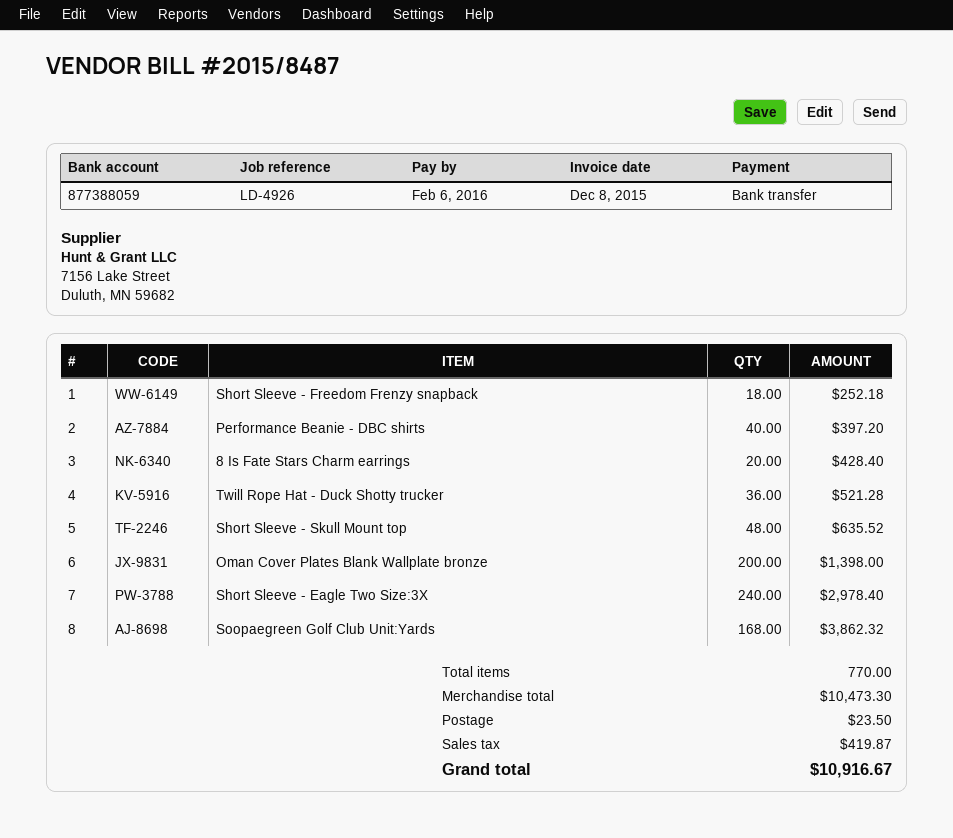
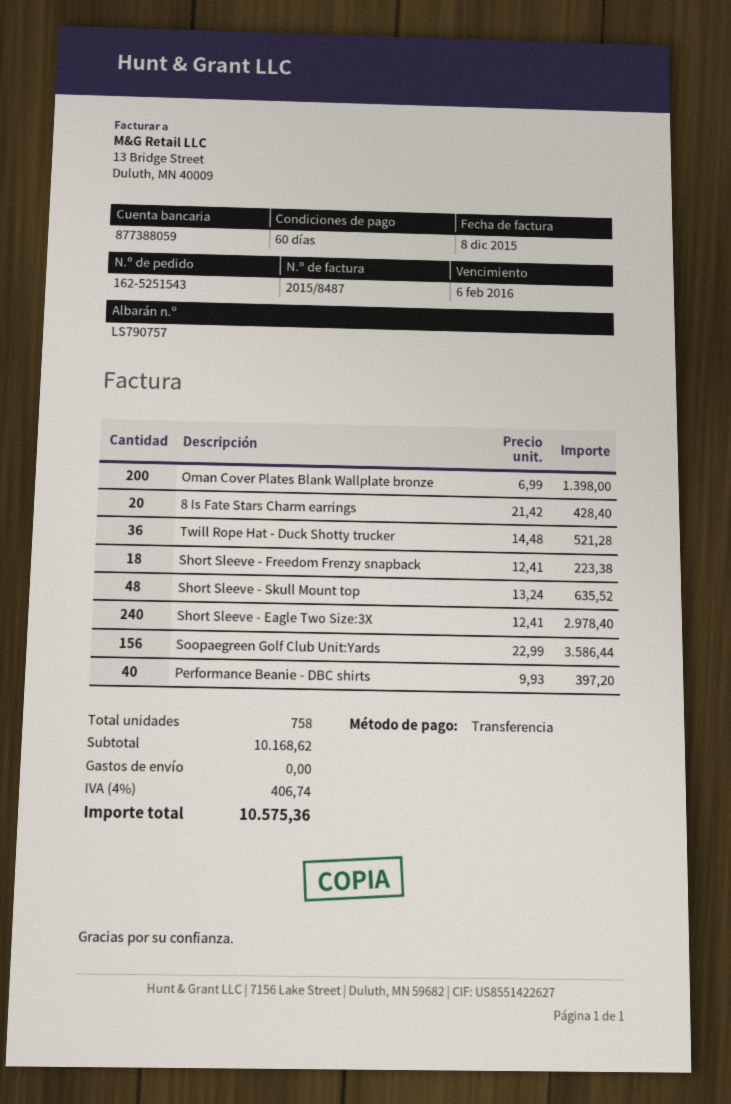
Short Sleeve - Freedom Frenzy snapback: 18 for 252.18 -> 18 for 223.38
Soopaegreen Golf Club Unit:Yards: 168 for 3862.32 -> 156 for 3586.44
total quantity: 770 -> 758
subtotal: 10473.30 -> 10168.62
shipping: 23.50 -> 0.00
tax: 419.87 -> 406.74
total: 10916.67 -> 10575.36

